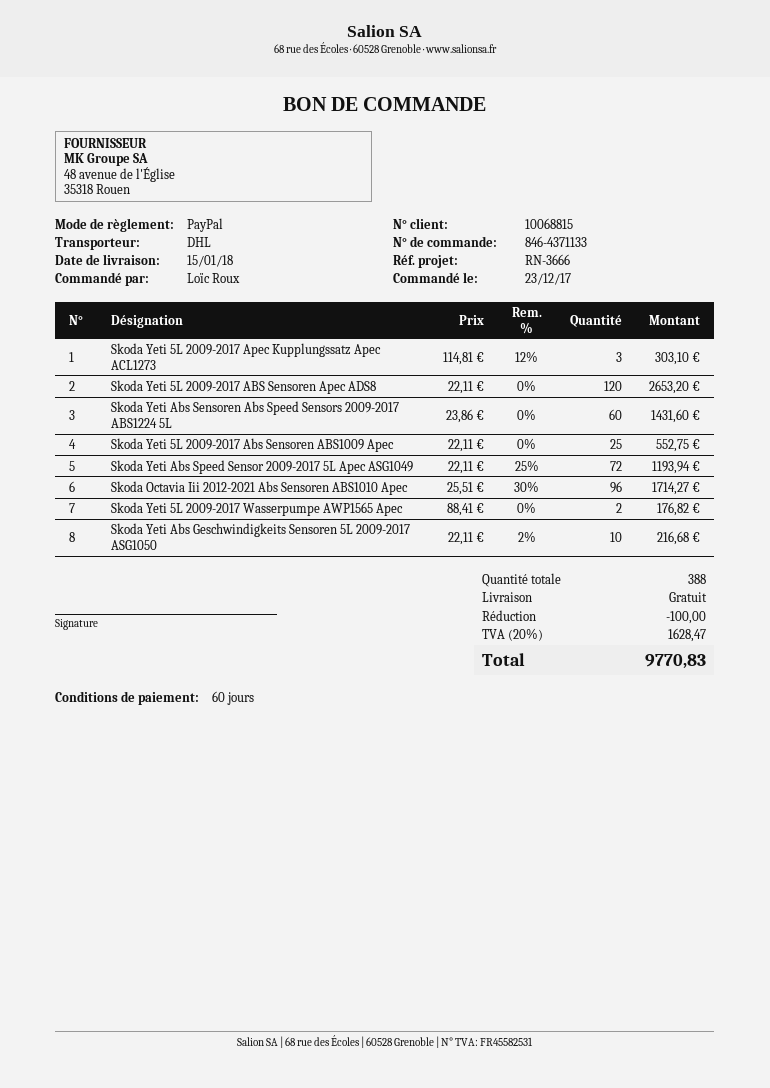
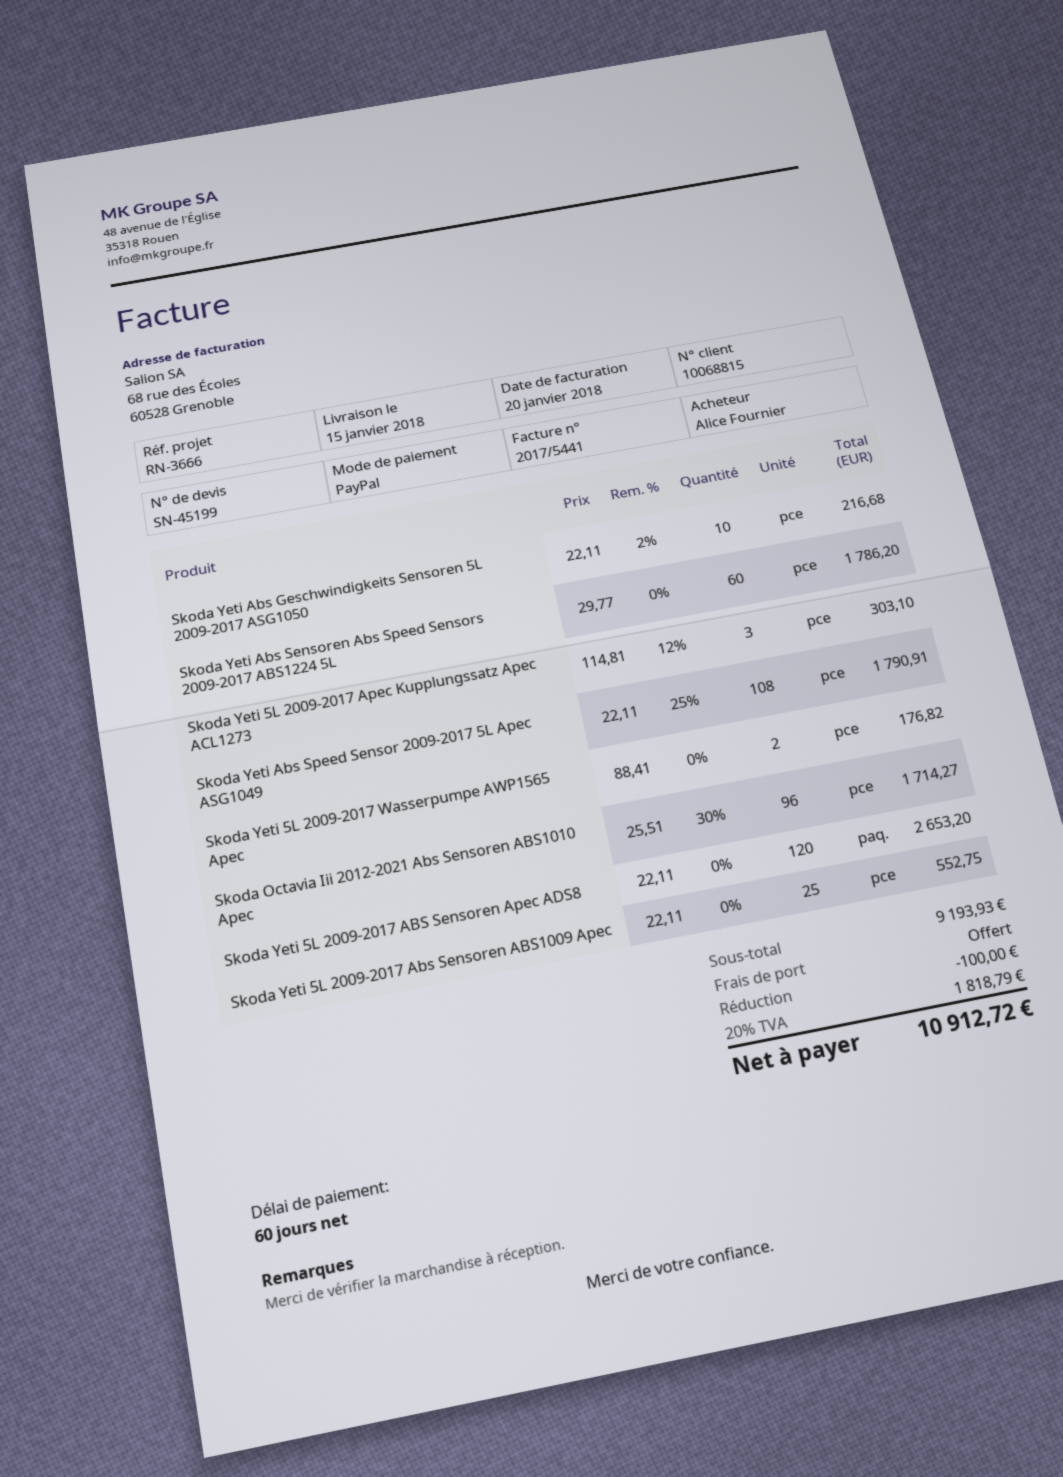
ordered by: Loïc Roux -> Alice Fournier
Skoda Yeti Abs Sensoren Abs Speed Sensors 2009-2017 ABS1224 5L: 60 x 23.86 = 1431.60 -> 60 x 29.77 = 1786.20
Skoda Yeti Abs Speed Sensor 2009-2017 5L Apec ASG1049: 72 x 22.11 - 25% = 1193.94 -> 108 x 22.11 - 25% = 1790.91
tax: 20% = 1628.47 -> 20% = 1818.79
total: 9770.83 -> 10912.72

